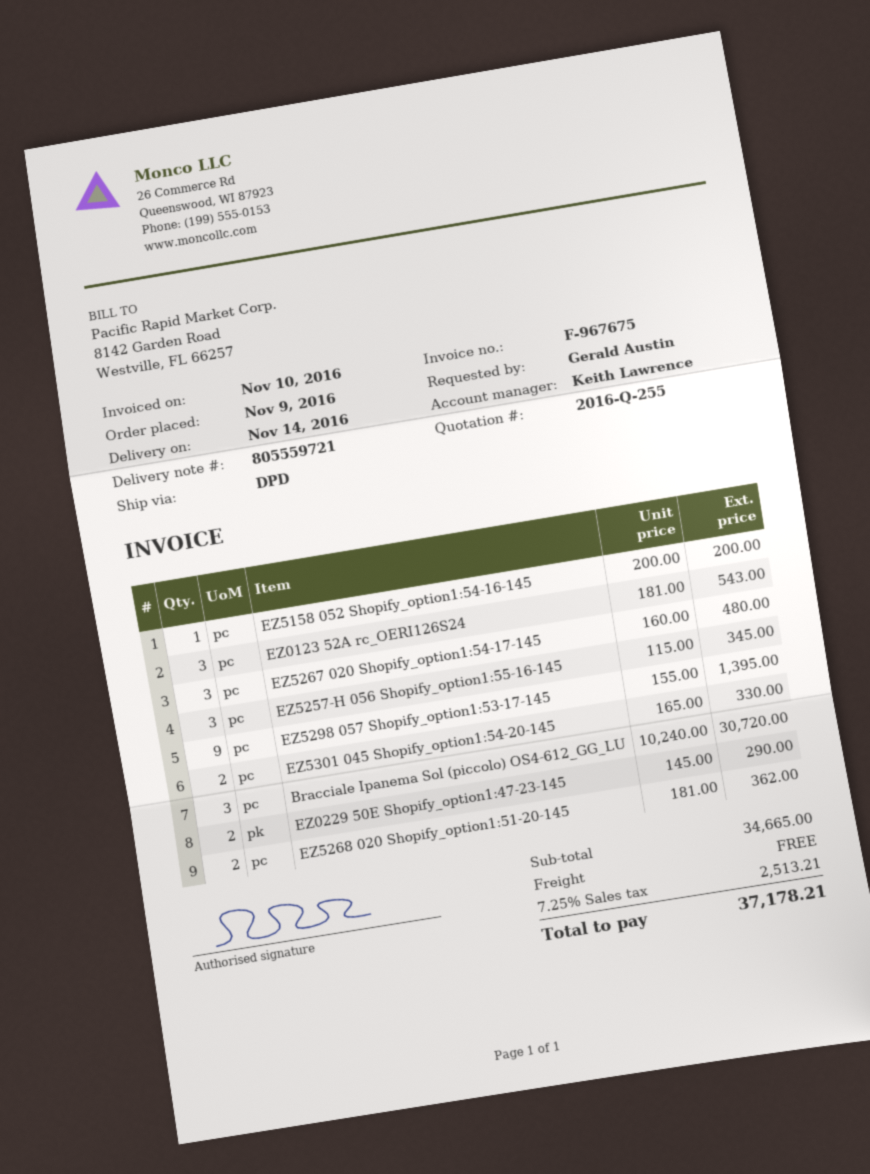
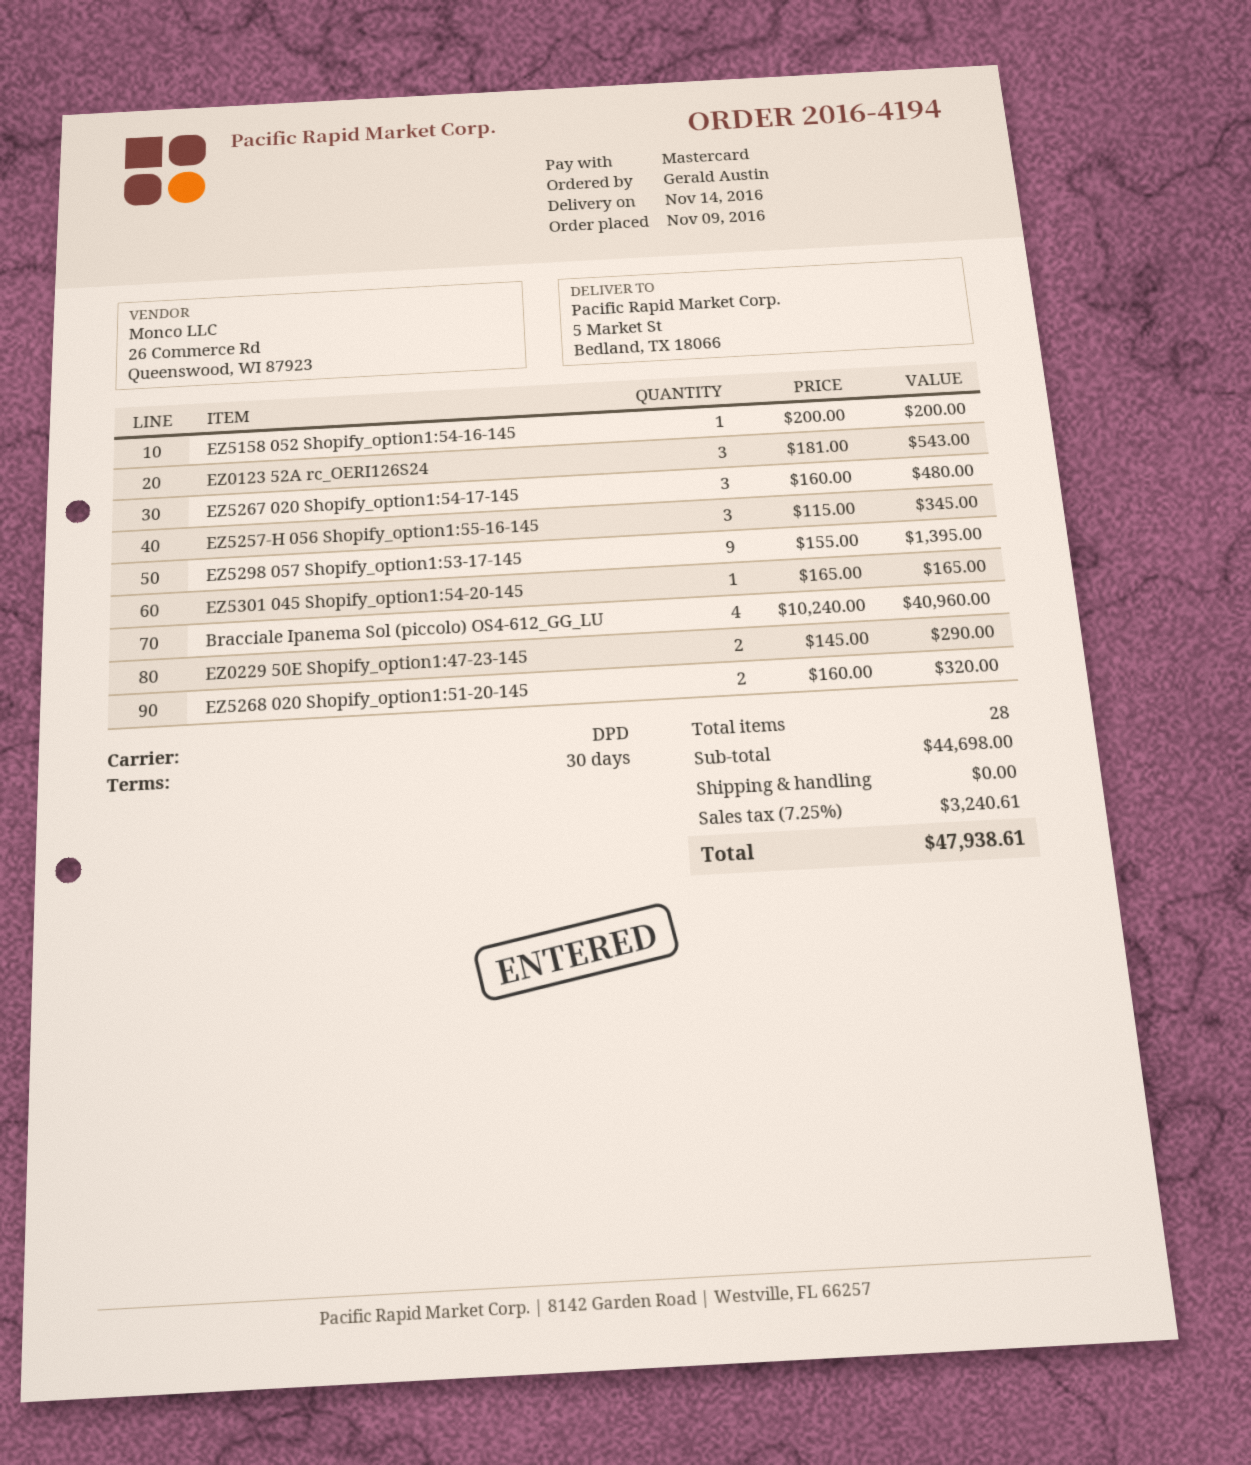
EZ5301 045 Shopify_option1:54-20-145: 2 x 165.00 = 330.00 -> 1 x 165.00 = 165.00
Bracciale Ipanema Sol (piccolo) OS4-612_GG_LU: 3 x 10240.00 = 30720.00 -> 4 x 10240.00 = 40960.00
EZ5268 020 Shopify_option1:51-20-145: 2 x 181.00 = 362.00 -> 2 x 160.00 = 320.00
subtotal: 34665.00 -> 44698.00
tax: 7.25% = 2513.21 -> 7.25% = 3240.61
total: 37178.21 -> 47938.61

